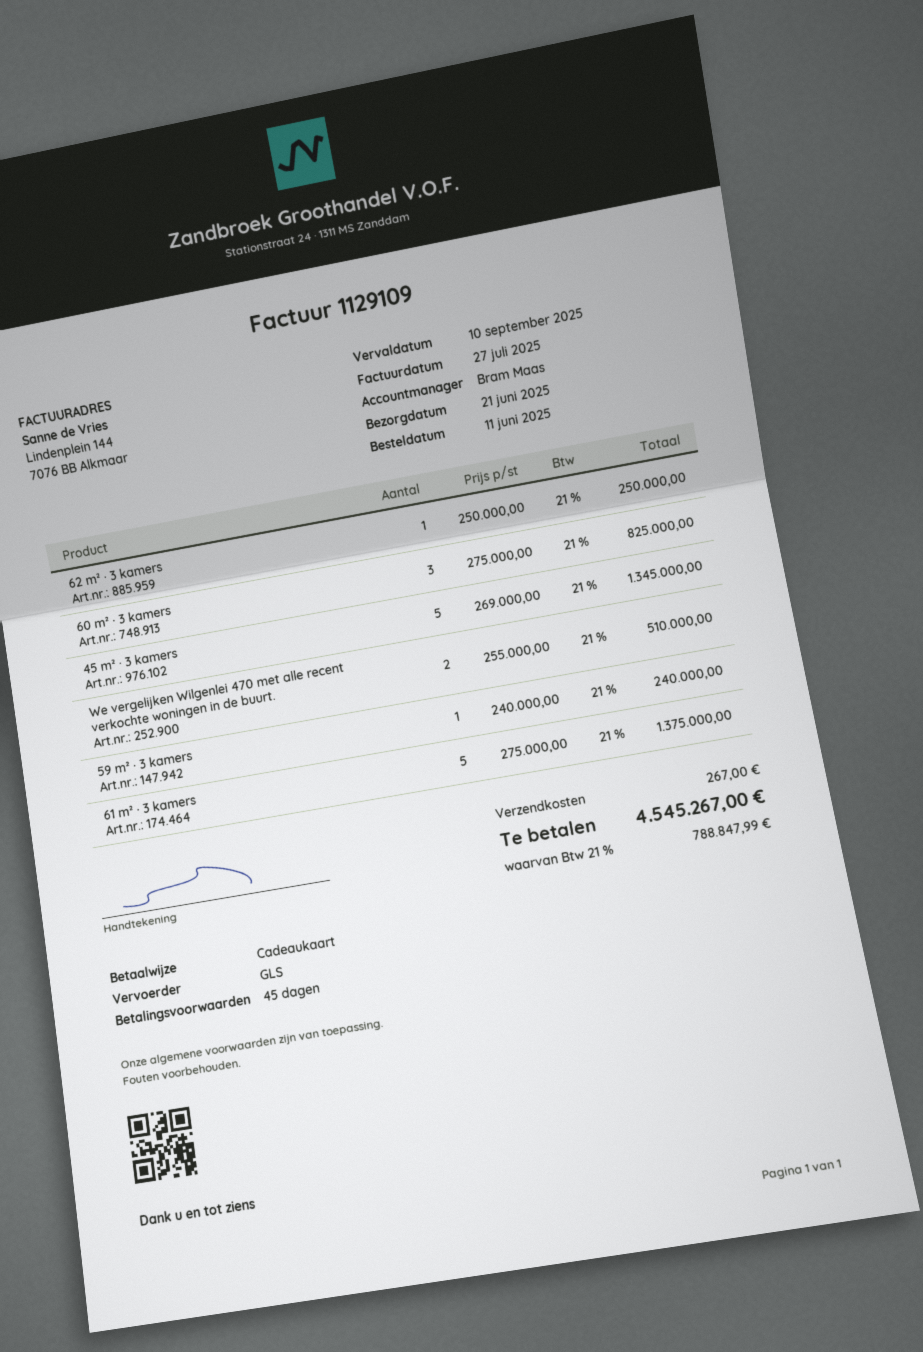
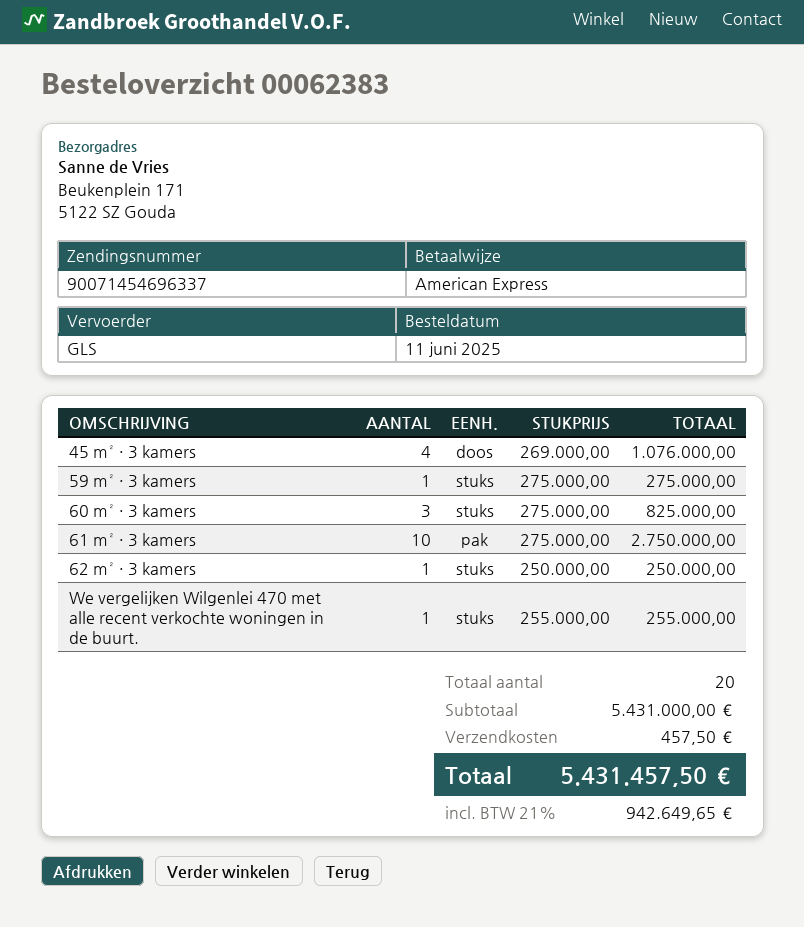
payment method: gift card -> American Express
45 m² · 3 kamers: 5 x 269000.00 = 1345000.00 -> 4 x 269000.00 = 1076000.00
We vergelijken Wilgenlei 470 met alle recent verkochte woningen in de buurt.: 2 x 255000.00 = 510000.00 -> 1 x 255000.00 = 255000.00
59 m² · 3 kamers: 1 x 240000.00 = 240000.00 -> 1 x 275000.00 = 275000.00
61 m² · 3 kamers: 5 x 275000.00 = 1375000.00 -> 10 x 275000.00 = 2750000.00
shipping: 267.00 -> 457.50
tax: 21% = 788847.99 -> 21% = 942649.65
total: 4545267.00 -> 5431457.50

